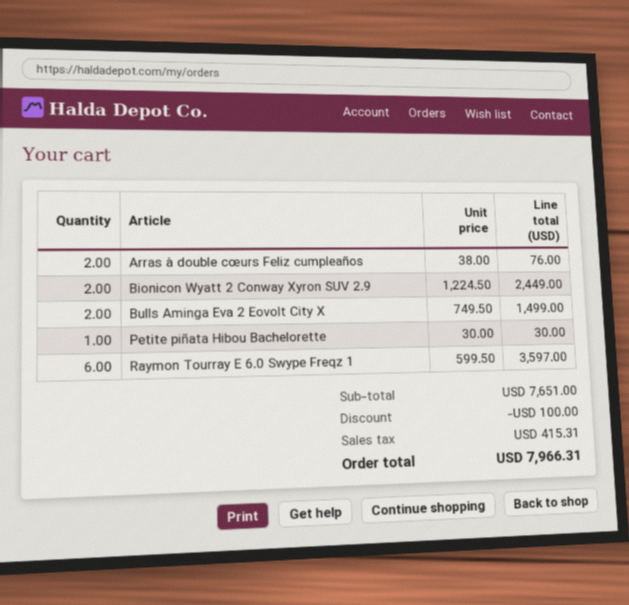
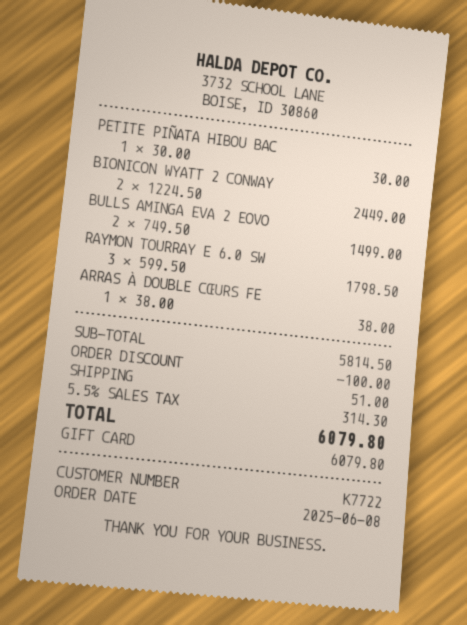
Arras à double cœurs Feliz cumpleaños: 2 x 38.00 = 76.00 -> 1 x 38.00 = 38.00
Raymon Tourray E 6.0 Swype Freqz 1: 6 x 599.50 = 3597.00 -> 3 x 599.50 = 1798.50
subtotal: 7651.00 -> 5814.50
shipping: none -> 51.00
tax: 415.31 -> 314.30
total: 7966.31 -> 6079.80

